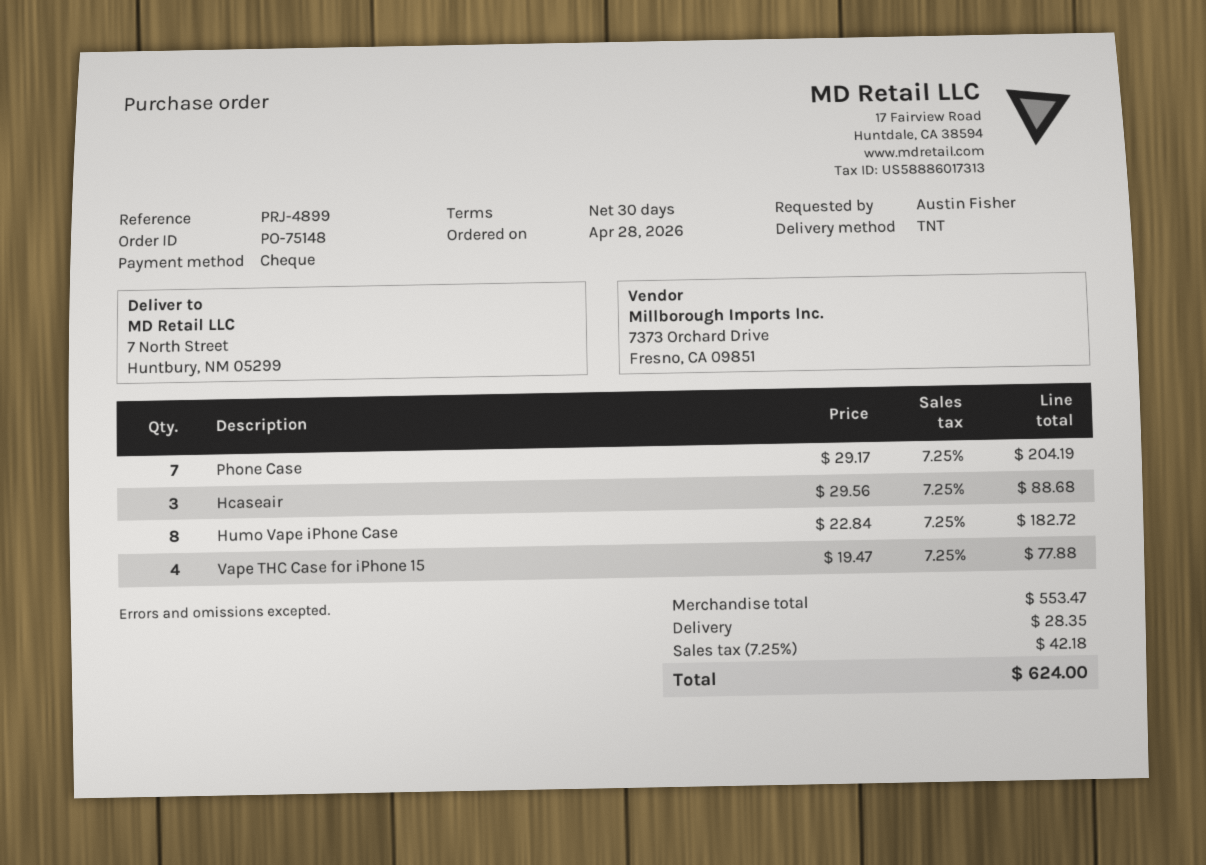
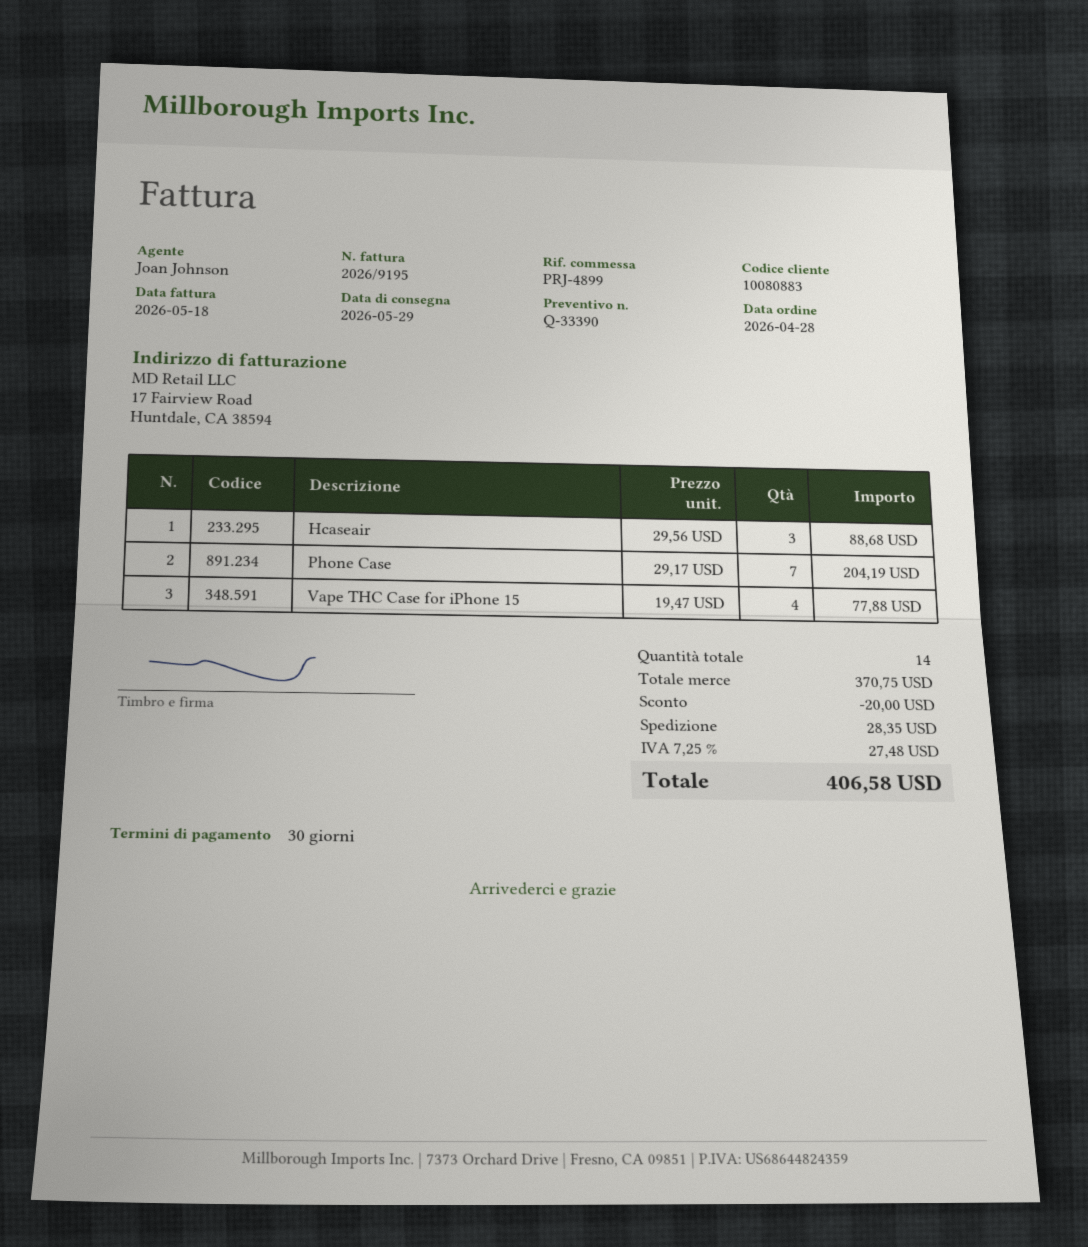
Humo Vape iPhone Case: 8 x 22.84 = 182.72 -> none
subtotal: 553.47 -> 370.75
discount: none -> 20.00
tax: 7.25% = 42.18 -> 7.25% = 27.48
total: 624.00 -> 406.58

